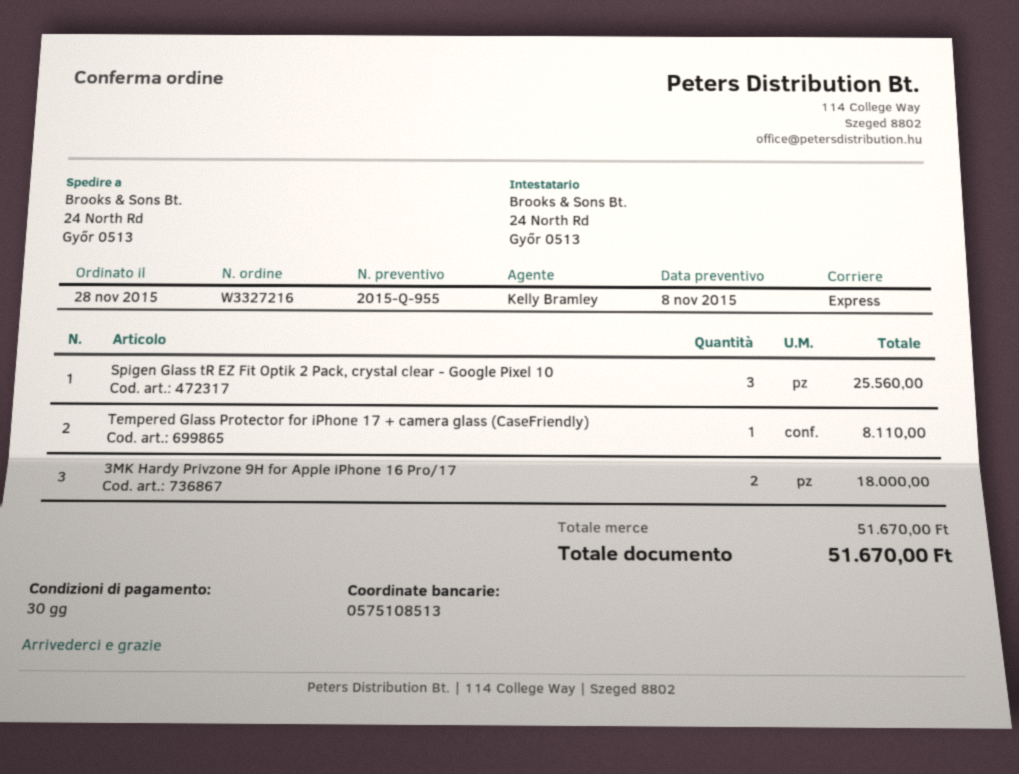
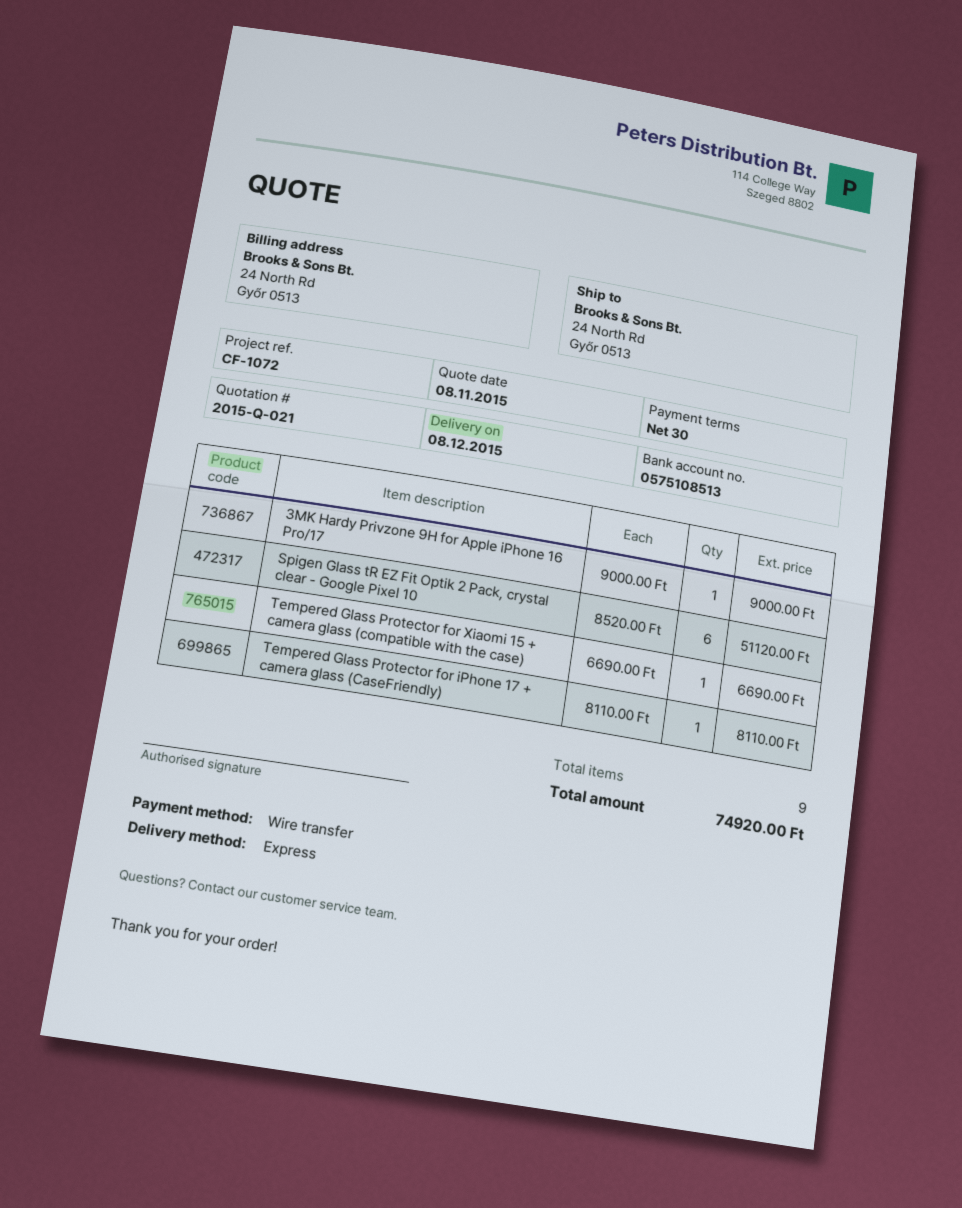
quote number: 2015-Q-955 -> 2015-Q-021
Spigen Glass tR EZ Fit Optik 2 Pack, crystal clear - Google Pixel 10: 3 for 25560.00 -> 6 for 51120.00
3MK Hardy Privzone 9H for Apple iPhone 16 Pro/17: 2 for 18000.00 -> 1 for 9000.00
Tempered Glass Protector for Xiaomi 15 + camera glass (compatible with the case): none -> 1 for 6690.00
total: 51670.00 -> 74920.00

